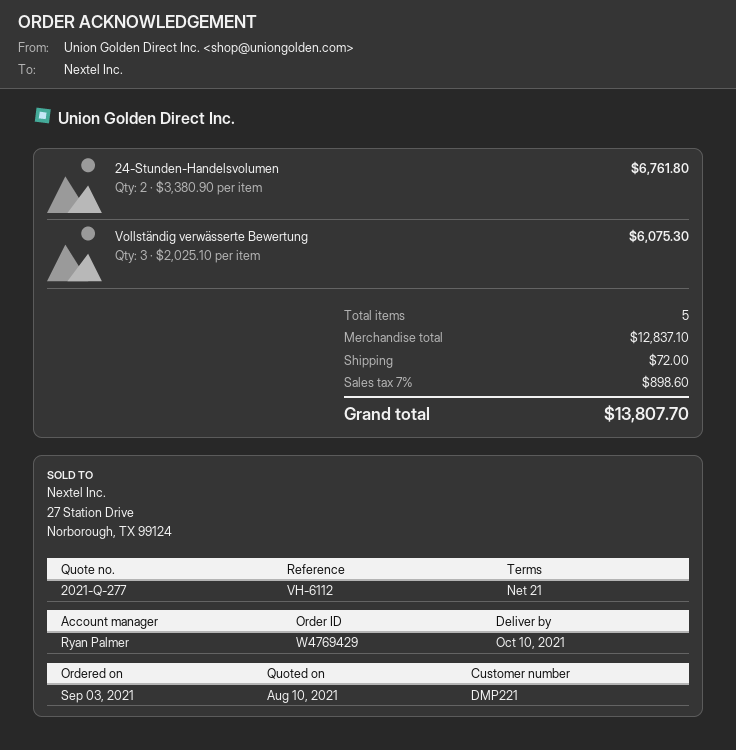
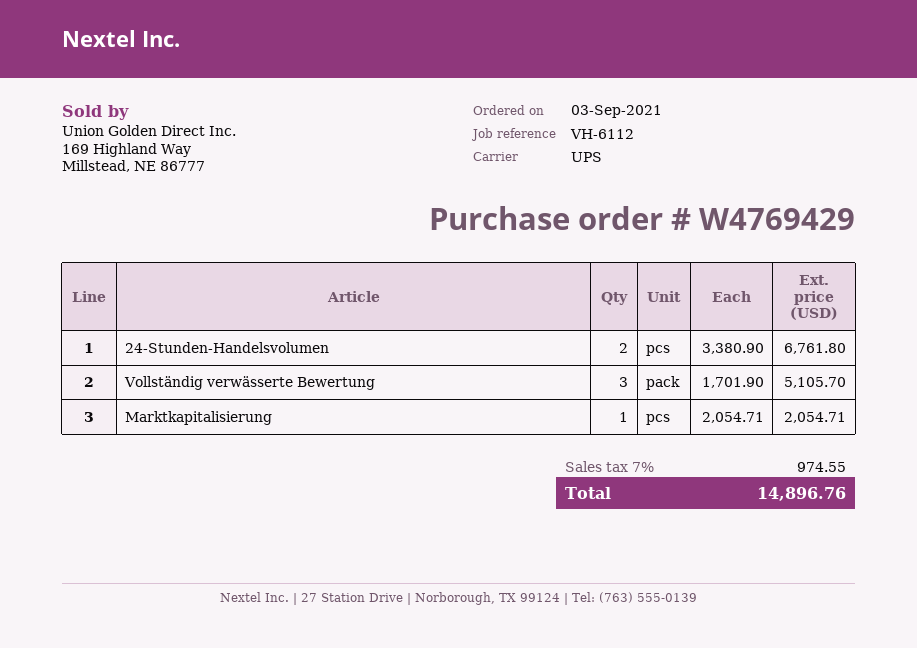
Vollständig verwässerte Bewertung: 3 x 2025.10 = 6075.30 -> 3 x 1701.90 = 5105.70
Marktkapitalisierung: none -> 1 x 2054.71 = 2054.71
shipping: 72.00 -> none
tax: 7% = 898.60 -> 7% = 974.55
total: 13807.70 -> 14896.76

